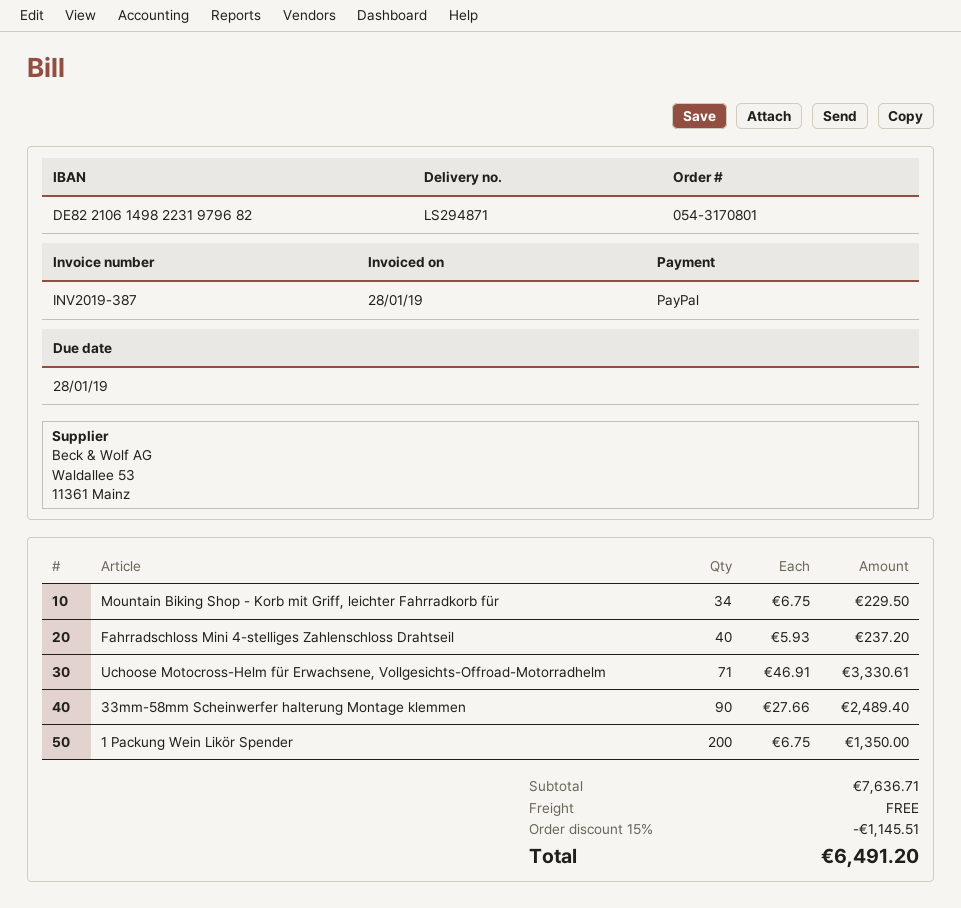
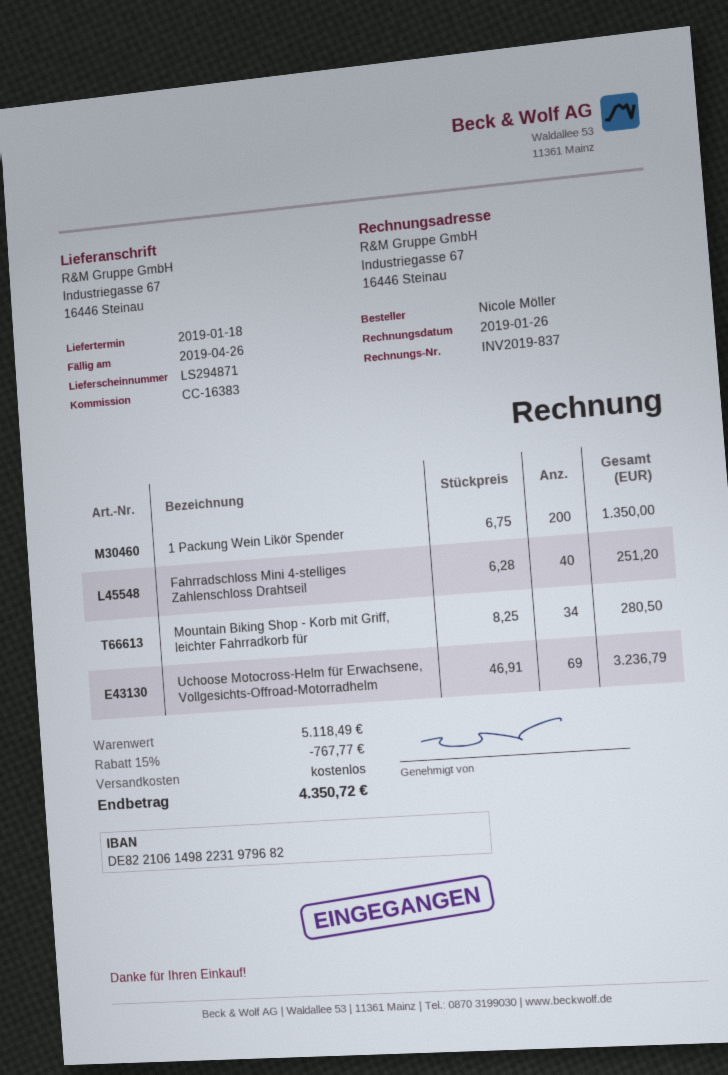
invoice number: INV2019-387 -> INV2019-837
invoice date: 2019-01-28 -> 2019-01-26
due date: 2019-01-28 -> 2019-04-26
Mountain Biking Shop - Korb mit Griff, leichter Fahrradkorb für: 34 x 6.75 = 229.50 -> 34 x 8.25 = 280.50
Fahrradschloss Mini 4-stelliges Zahlenschloss Drahtseil: 40 x 5.93 = 237.20 -> 40 x 6.28 = 251.20
Uchoose Motocross-Helm für Erwachsene, Vollgesichts-Offroad-Motorradhelm: 71 x 46.91 = 3330.61 -> 69 x 46.91 = 3236.79
33mm-58mm Scheinwerfer halterung Montage klemmen: 90 x 27.66 = 2489.40 -> none
subtotal: 7636.71 -> 5118.49
discount: 15% = 1145.51 -> 15% = 767.77
total: 6491.20 -> 4350.72

